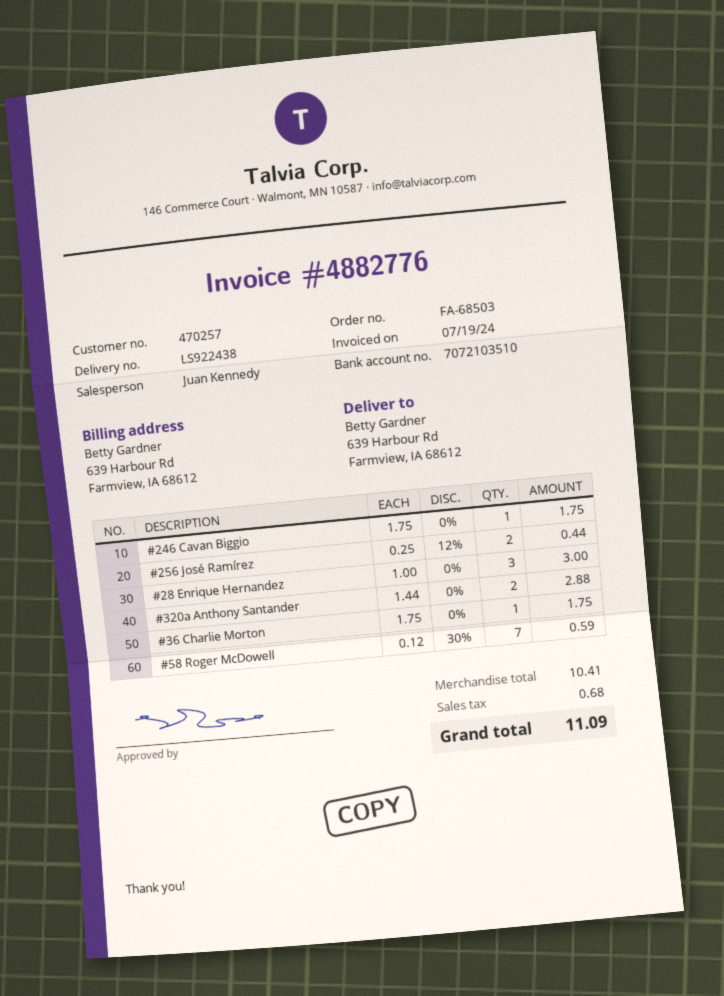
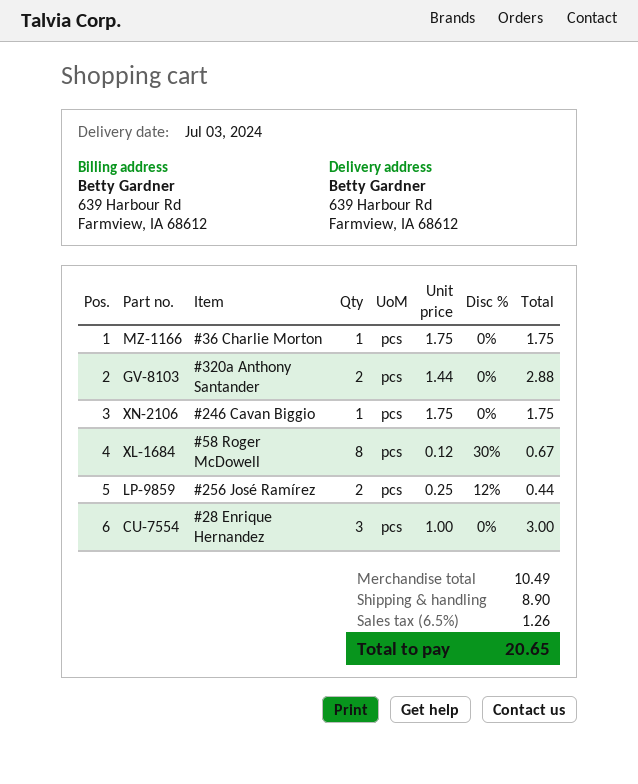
#58 Roger McDowell: 7 x 0.12 - 30% = 0.59 -> 8 x 0.12 - 30% = 0.67
subtotal: 10.41 -> 10.49
shipping: none -> 8.90
tax: 0.68 -> 1.26
total: 11.09 -> 20.65

